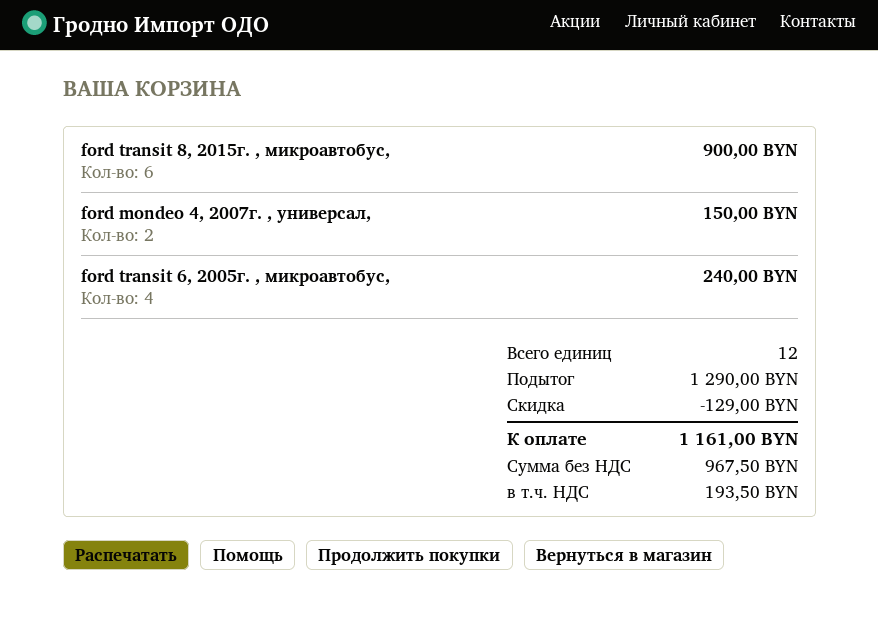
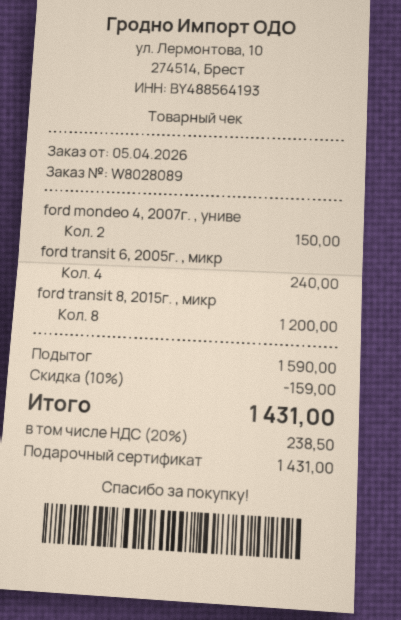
ford transit 8, 2015г. , микроавтобус,: 6 for 900.00 -> 8 for 1200.00
subtotal: 1290.00 -> 1590.00
discount: 129.00 -> 159.00
tax: 193.50 -> 238.50
total: 1161.00 -> 1431.00

